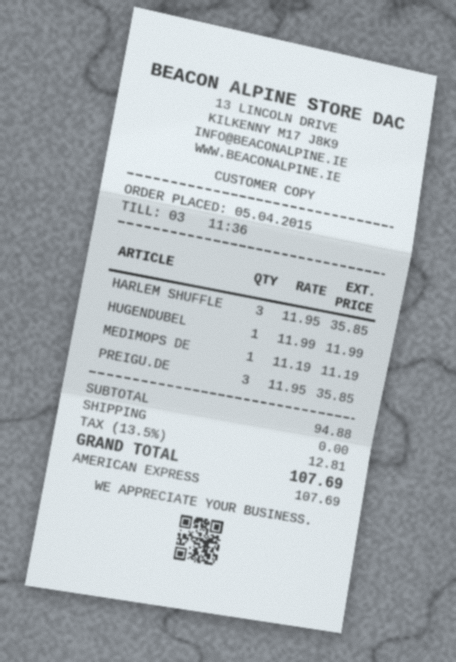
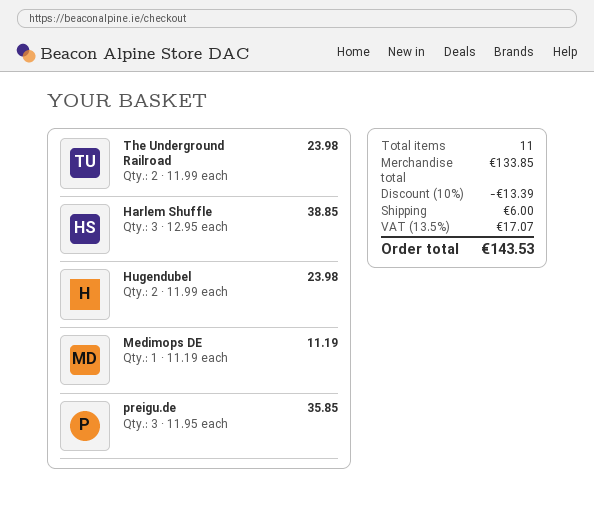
HARLEM SHUFFLE: 3 x 11.95 = 35.85 -> 3 x 12.95 = 38.85
HUGENDUBEL: 1 x 11.99 = 11.99 -> 2 x 11.99 = 23.98
The Underground Railroad: none -> 2 x 11.99 = 23.98
subtotal: 94.88 -> 133.85
discount: none -> 10% = 13.39
shipping: 0.00 -> 6.00
tax: 13.5% = 12.81 -> 13.5% = 17.07
total: 107.69 -> 143.53

